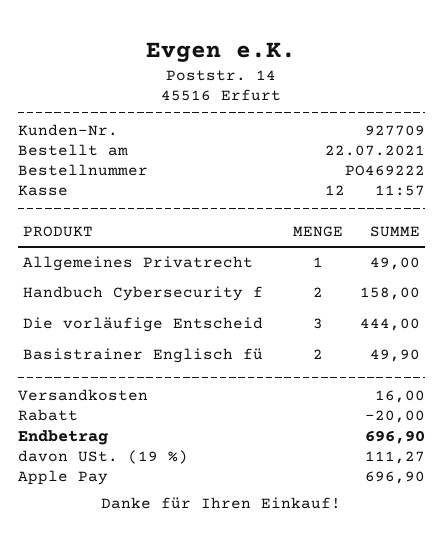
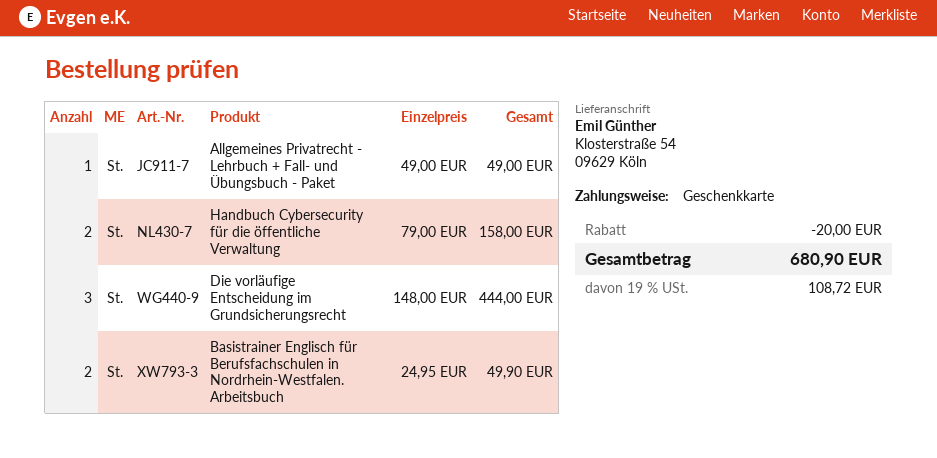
payment method: Apple Pay -> gift card
shipping: 16.00 -> none
tax: 19% = 111.27 -> 19% = 108.72
total: 696.90 -> 680.90

